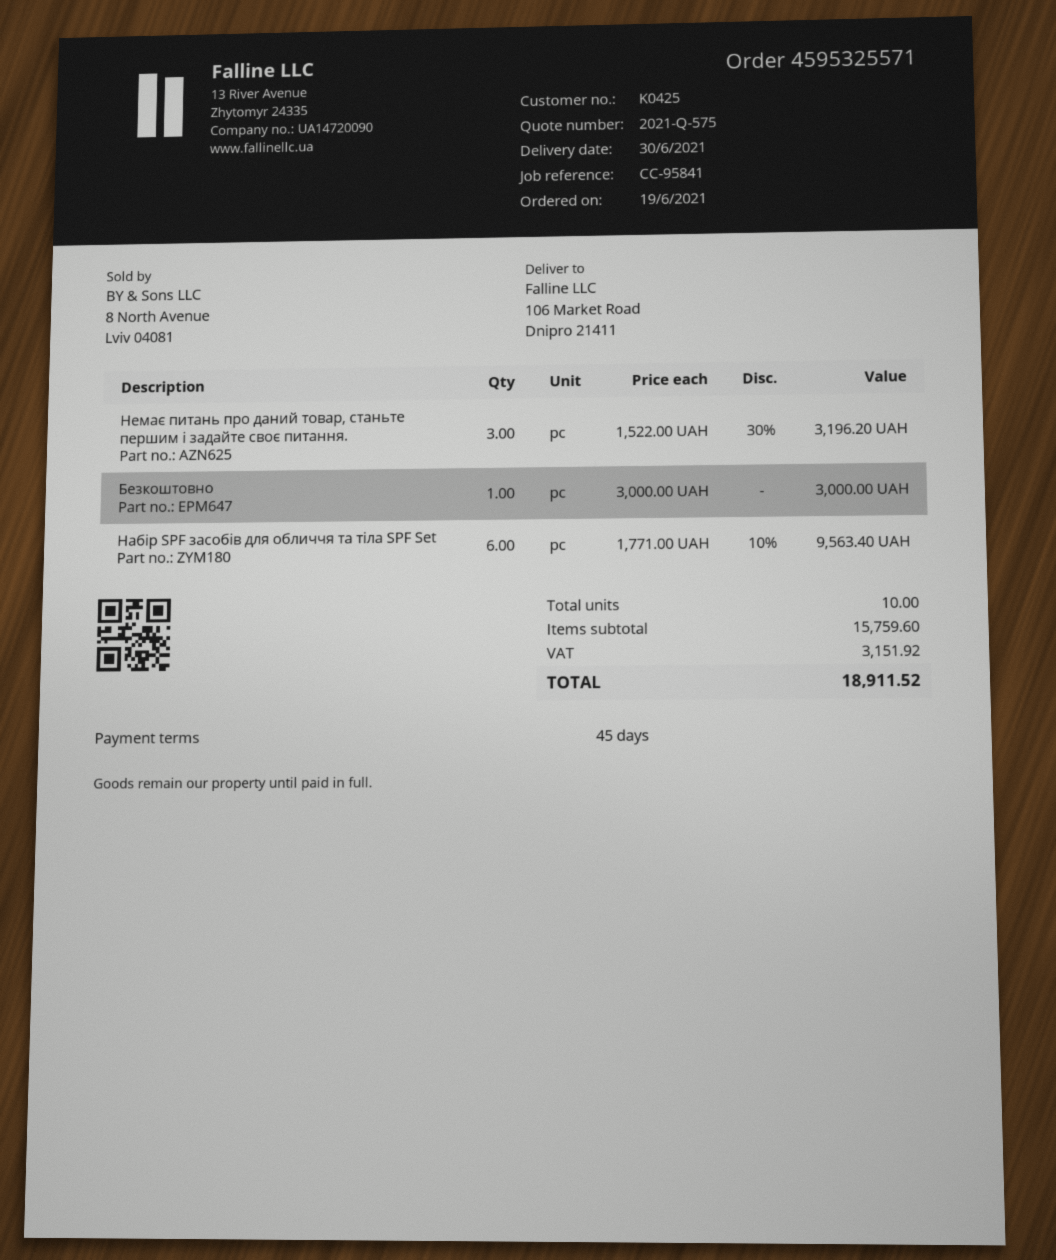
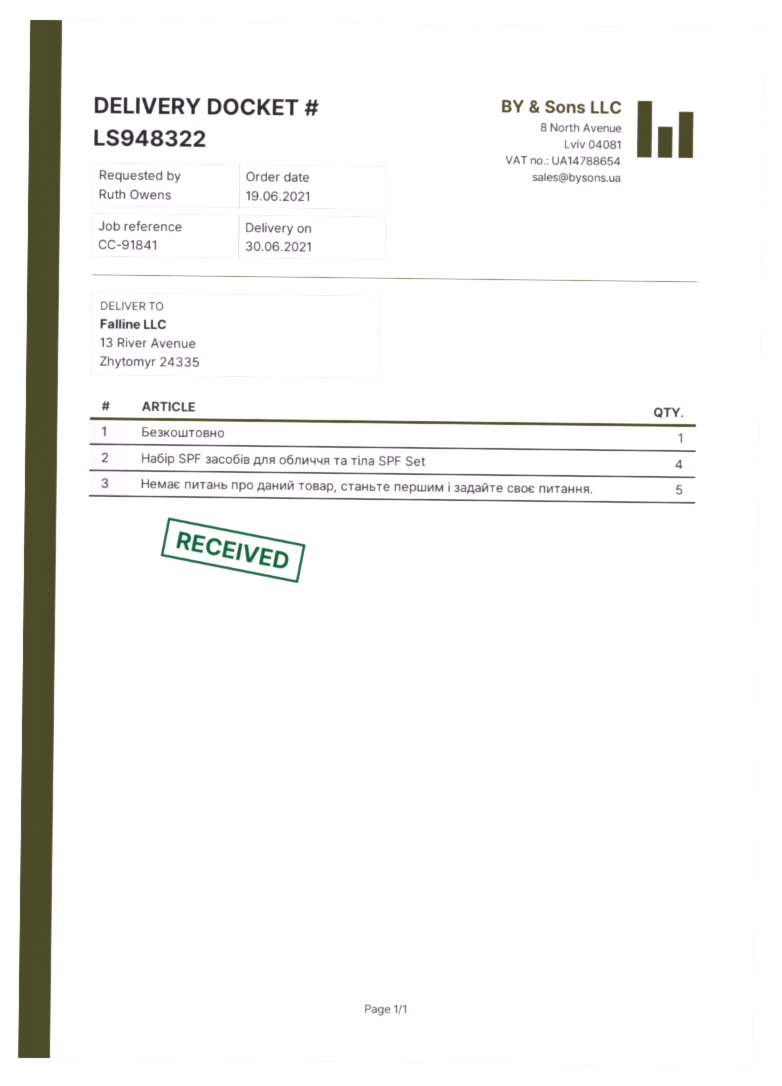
reference: CC-95841 -> CC-91841
ship to: 106 Market Road, Dnipro 21411 -> 13 River Avenue, Zhytomyr 24335
Немає питань про даний товар, станьте першим і задайте своє питання.: 3 -> 5
Набір SPF засобів для обличчя та тіла SPF Set: 6 -> 4

